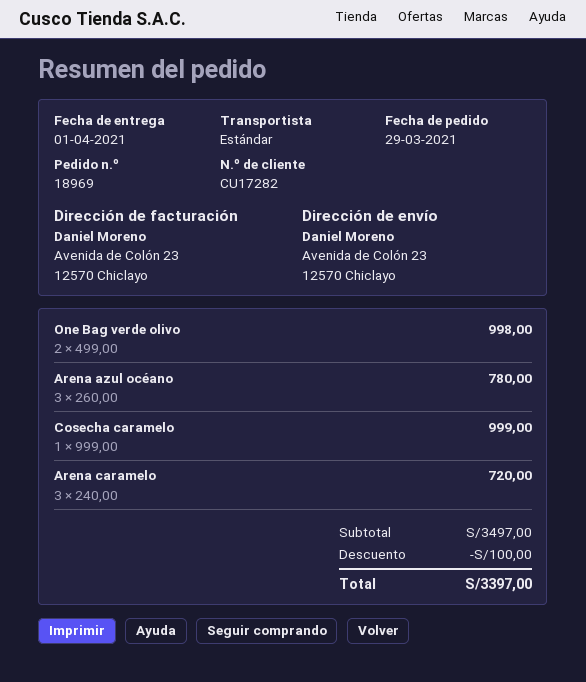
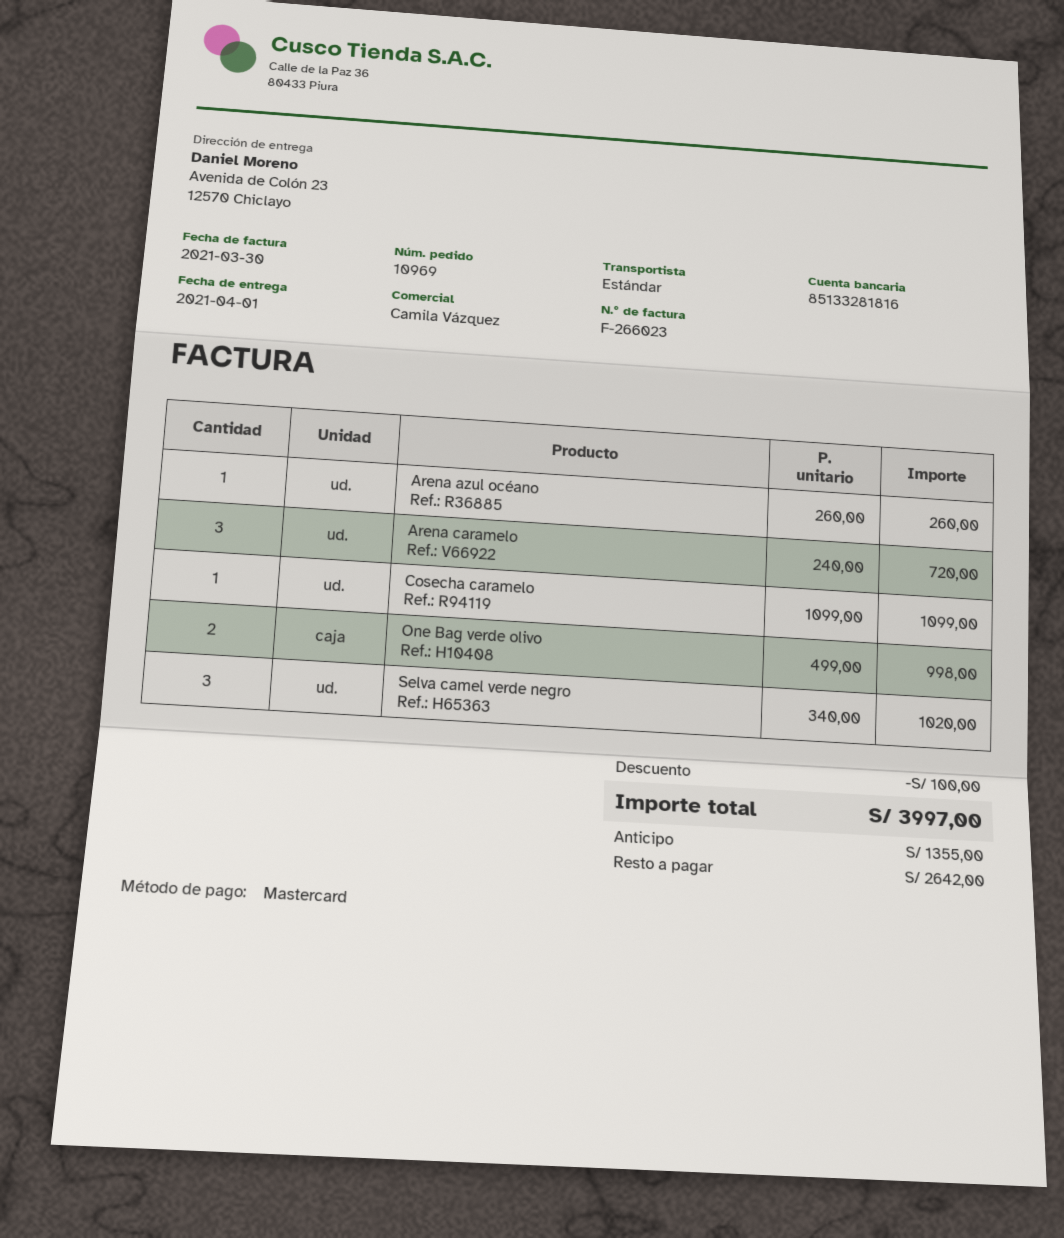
order number: 18969 -> 10969
Arena azul océano: 3 x 260.00 = 780.00 -> 1 x 260.00 = 260.00
Cosecha caramelo: 1 x 999.00 = 999.00 -> 1 x 1099.00 = 1099.00
Selva camel verde negro: none -> 3 x 340.00 = 1020.00
total: 3397.00 -> 3997.00

